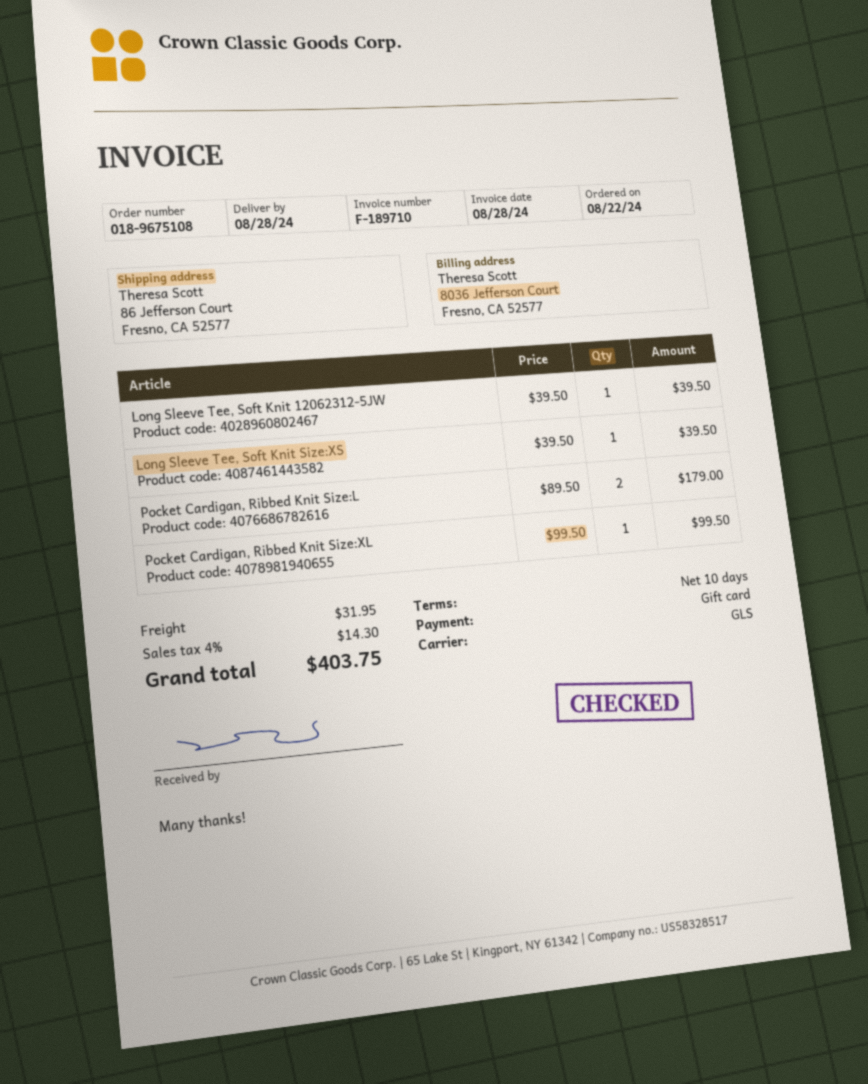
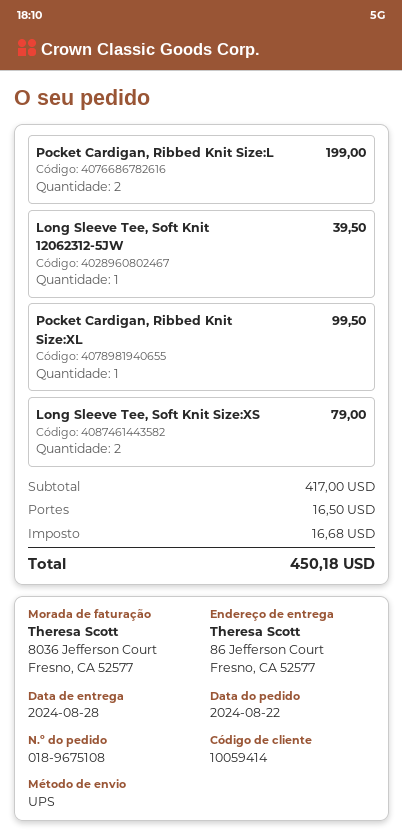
shipping method: GLS -> UPS
Long Sleeve Tee, Soft Knit Size:XS: 1 for 39.50 -> 2 for 79.00
Pocket Cardigan, Ribbed Knit Size:L: 2 for 179.00 -> 2 for 199.00
shipping: 31.95 -> 16.50
tax: 14.30 -> 16.68
total: 403.75 -> 450.18

